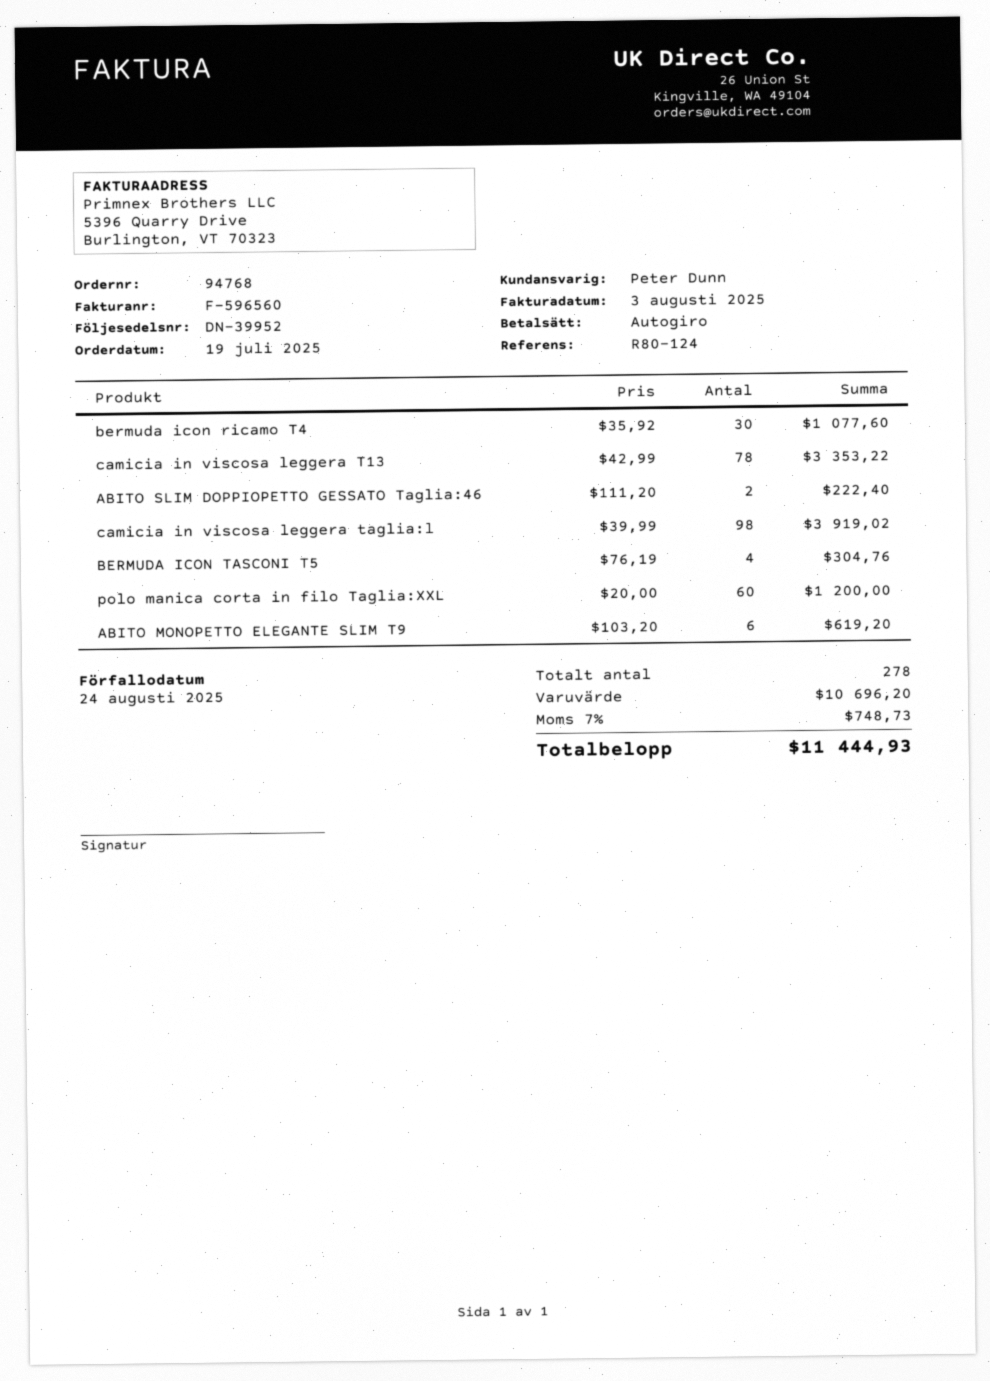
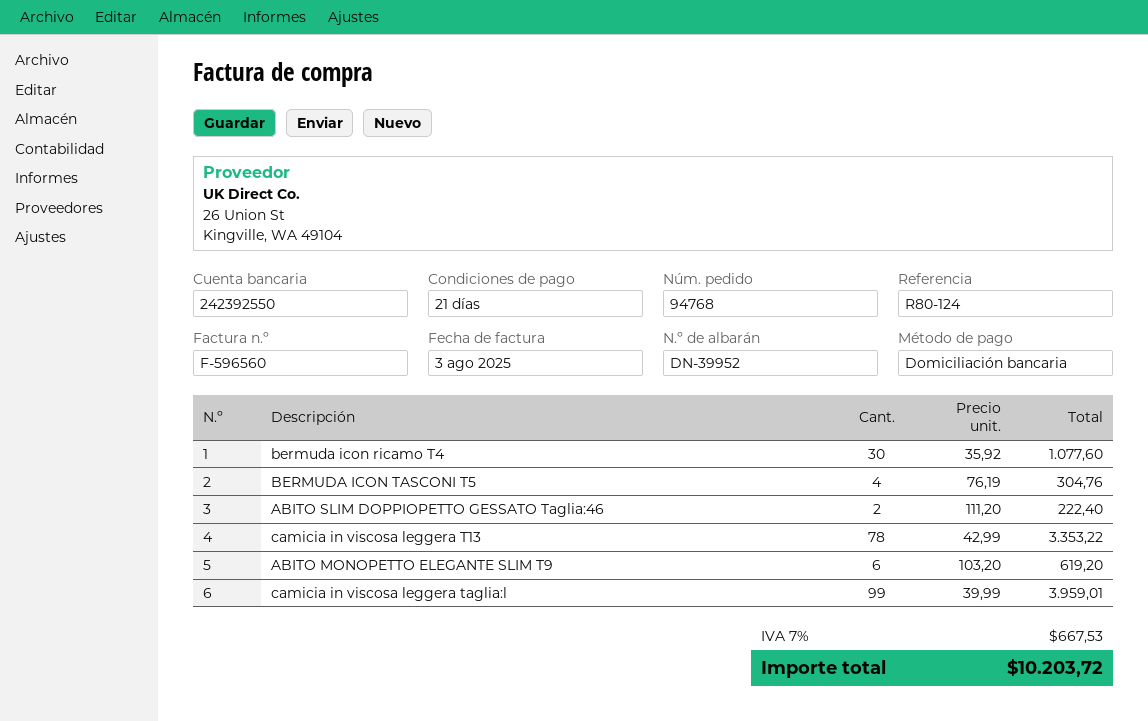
camicia in viscosa leggera taglia:l: 98 x 39.99 = 3919.02 -> 99 x 39.99 = 3959.01
polo manica corta in filo Taglia:XXL: 60 x 20.00 = 1200.00 -> none
tax: 7% = 748.73 -> 7% = 667.53
total: 11444.93 -> 10203.72

